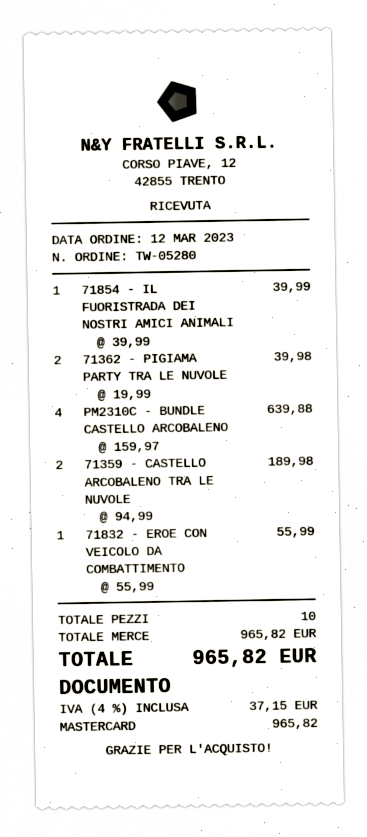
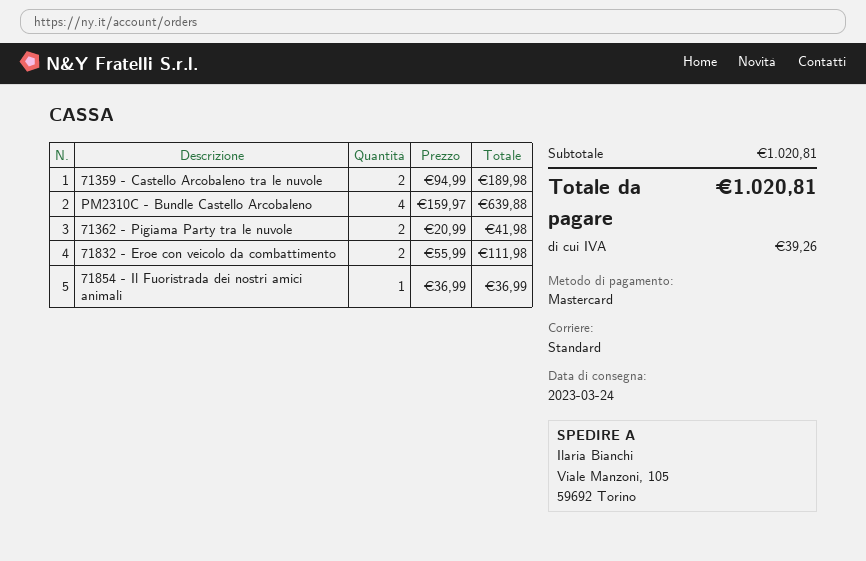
71854 - IL FUORISTRADA DEI NOSTRI AMICI ANIMALI: 1 x 39.99 = 39.99 -> 1 x 36.99 = 36.99
71362 - PIGIAMA PARTY TRA LE NUVOLE: 2 x 19.99 = 39.98 -> 2 x 20.99 = 41.98
71832 - EROE CON VEICOLO DA COMBATTIMENTO: 1 x 55.99 = 55.99 -> 2 x 55.99 = 111.98
subtotal: 965.82 -> 1020.81
tax: 37.15 -> 39.26
total: 965.82 -> 1020.81

